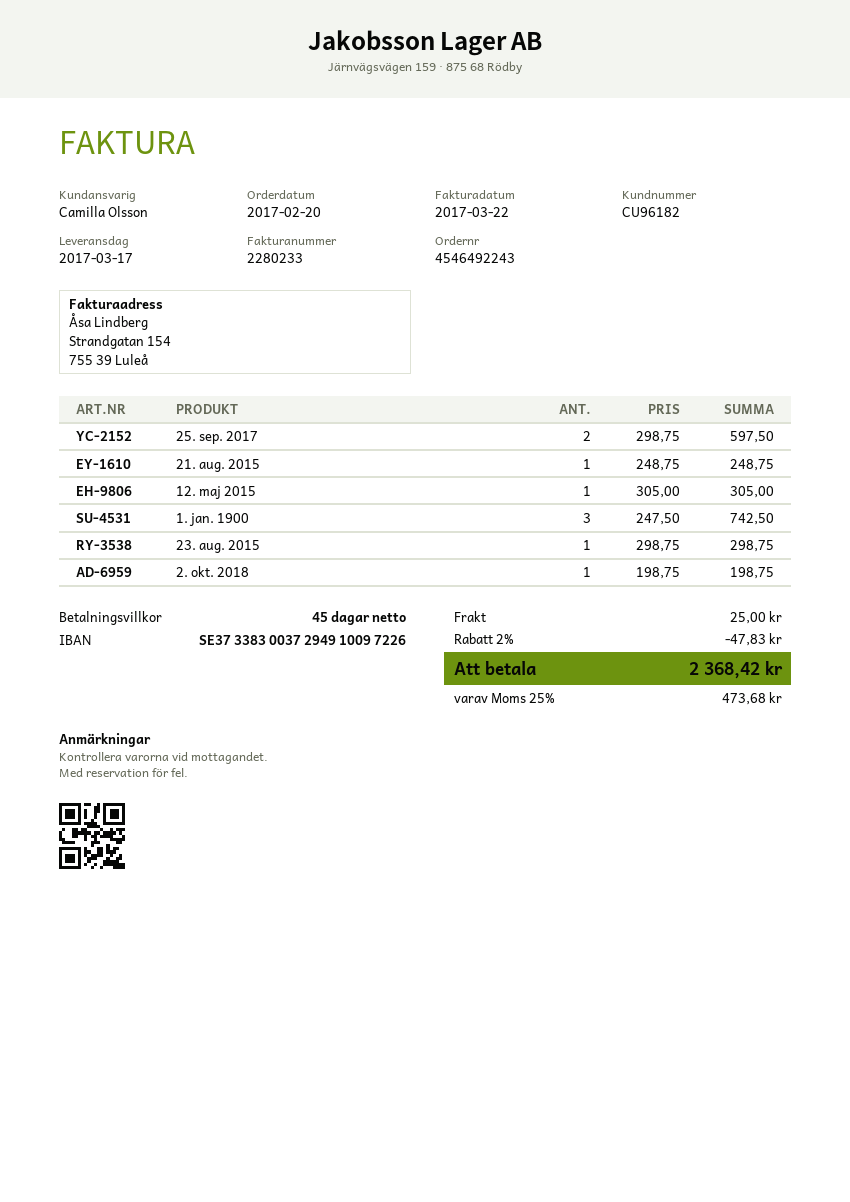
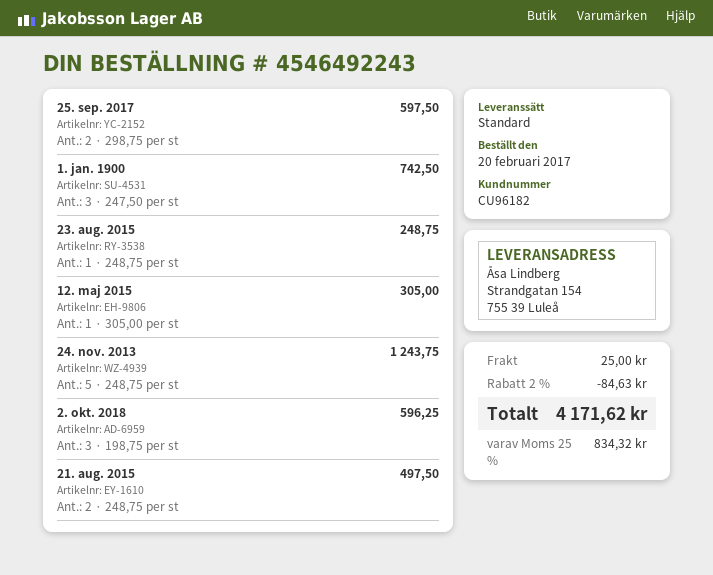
21. aug. 2015: 1 x 248.75 = 248.75 -> 2 x 248.75 = 497.50
23. aug. 2015: 1 x 298.75 = 298.75 -> 1 x 248.75 = 248.75
2. okt. 2018: 1 x 198.75 = 198.75 -> 3 x 198.75 = 596.25
24. nov. 2013: none -> 5 x 248.75 = 1243.75
discount: 2% = 47.83 -> 2% = 84.63
tax: 25% = 473.68 -> 25% = 834.32
total: 2368.42 -> 4171.62

